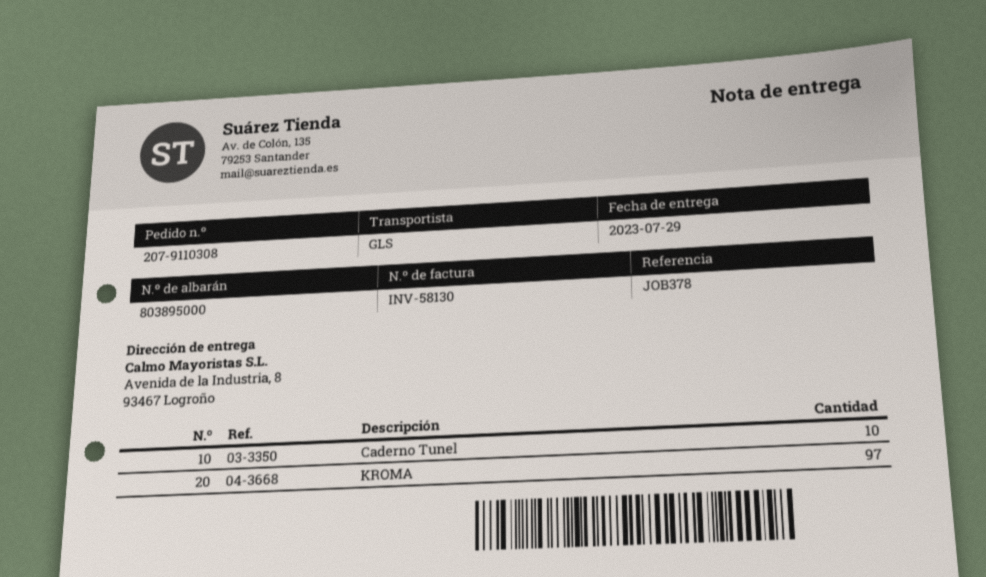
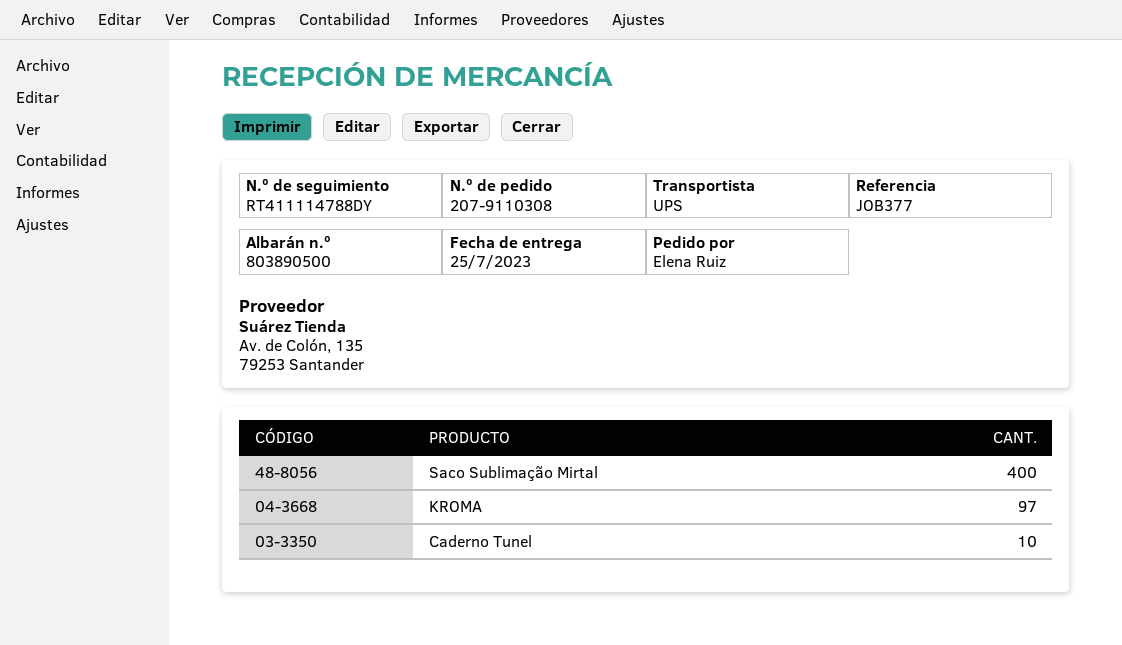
delivery note number: 803895000 -> 803890500
delivery date: 2023-07-29 -> 2023-07-25
reference: JOB378 -> JOB377
shipping method: GLS -> UPS
Saco Sublimação Mirtal: none -> 400

